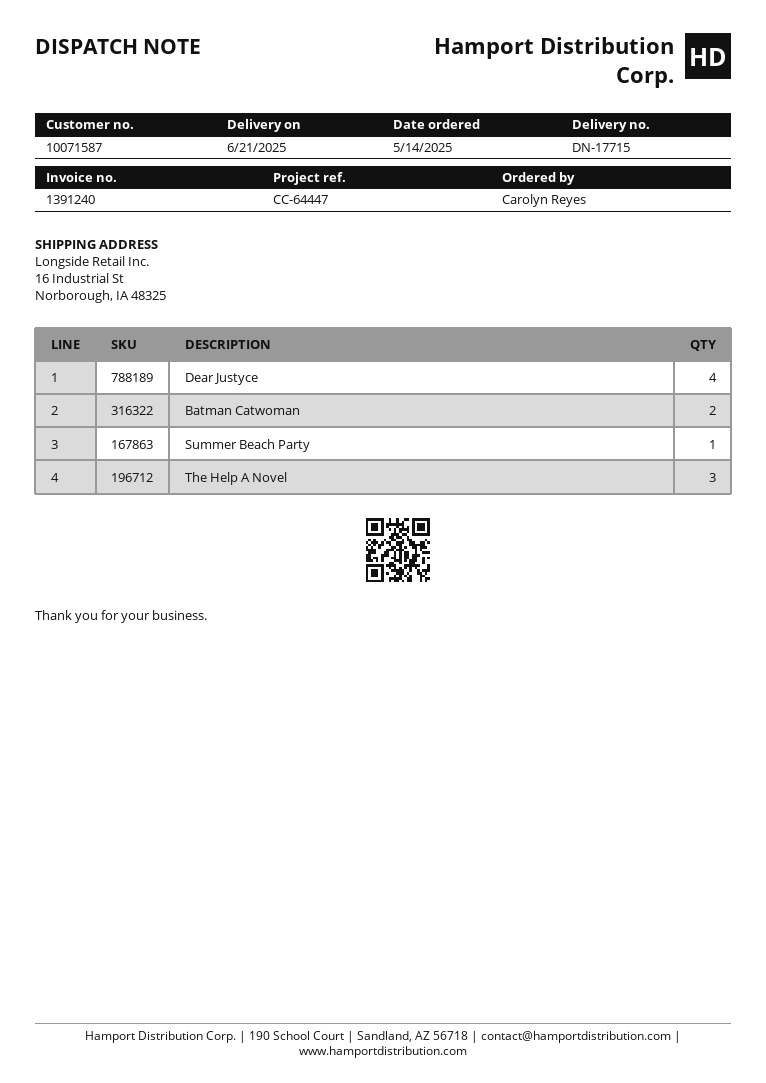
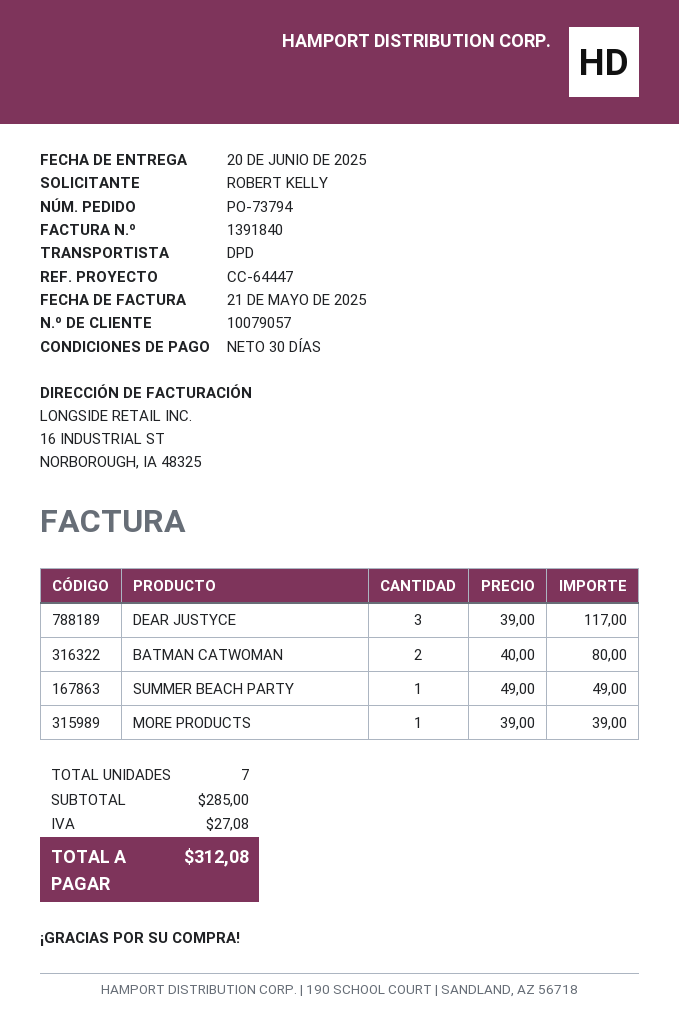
delivery date: 2025-06-21 -> 2025-06-20
invoice number: 1391240 -> 1391840
customer number: 10071587 -> 10079057
ordered by: Carolyn Reyes -> ROBERT KELLY
Dear Justyce: 4 -> 3
The Help A Novel: 3 -> none
MORE PRODUCTS: none -> 1

